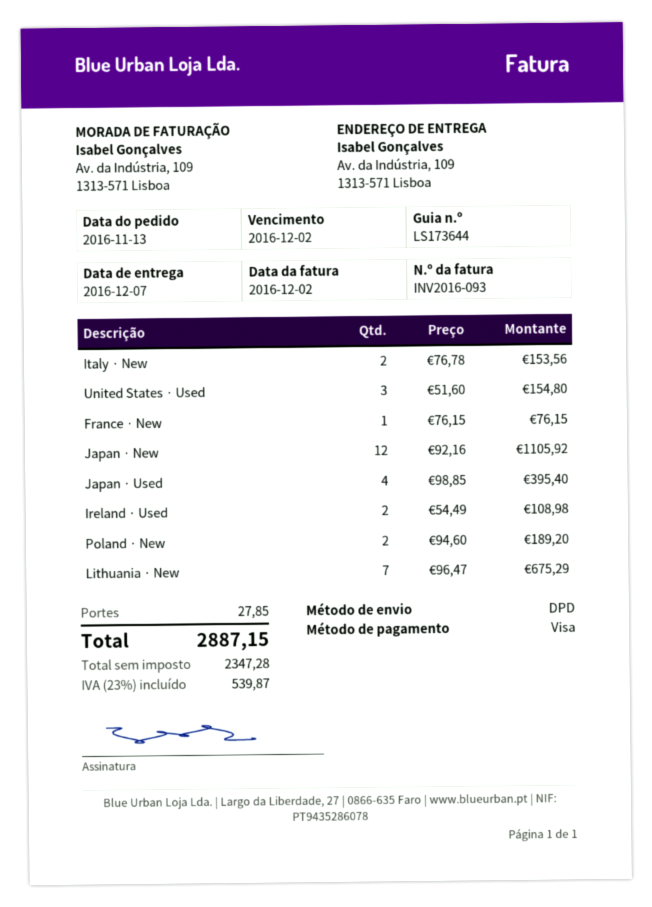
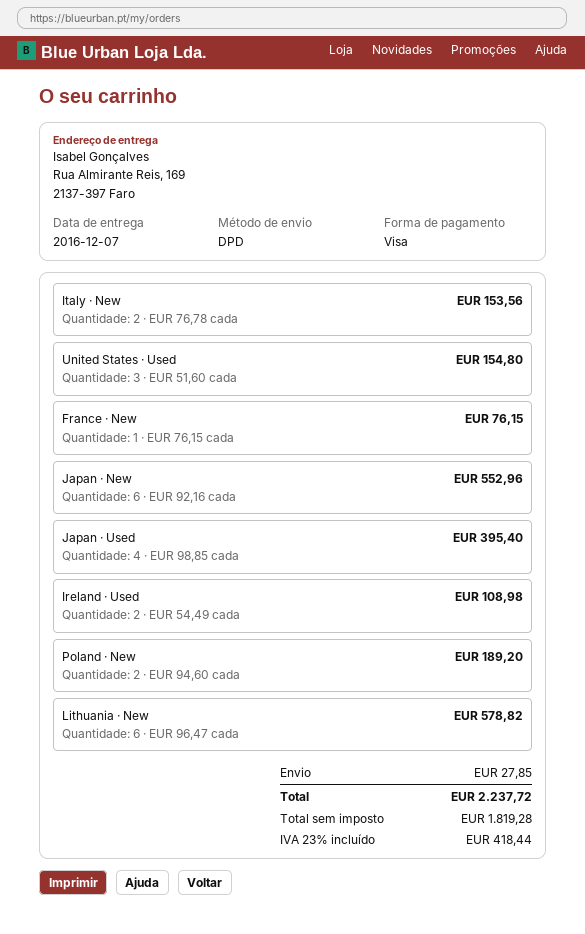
ship to: Av. da Indústria, 109, 1313-571 Lisboa -> Rua Almirante Reis, 169, 2137-397 Faro
Japan · New: 12 x 92.16 = 1105.92 -> 6 x 92.16 = 552.96
Lithuania · New: 7 x 96.47 = 675.29 -> 6 x 96.47 = 578.82
net: 2347.28 -> 1819.28
tax: 23% = 539.87 -> 23% = 418.44
total: 2887.15 -> 2237.72

